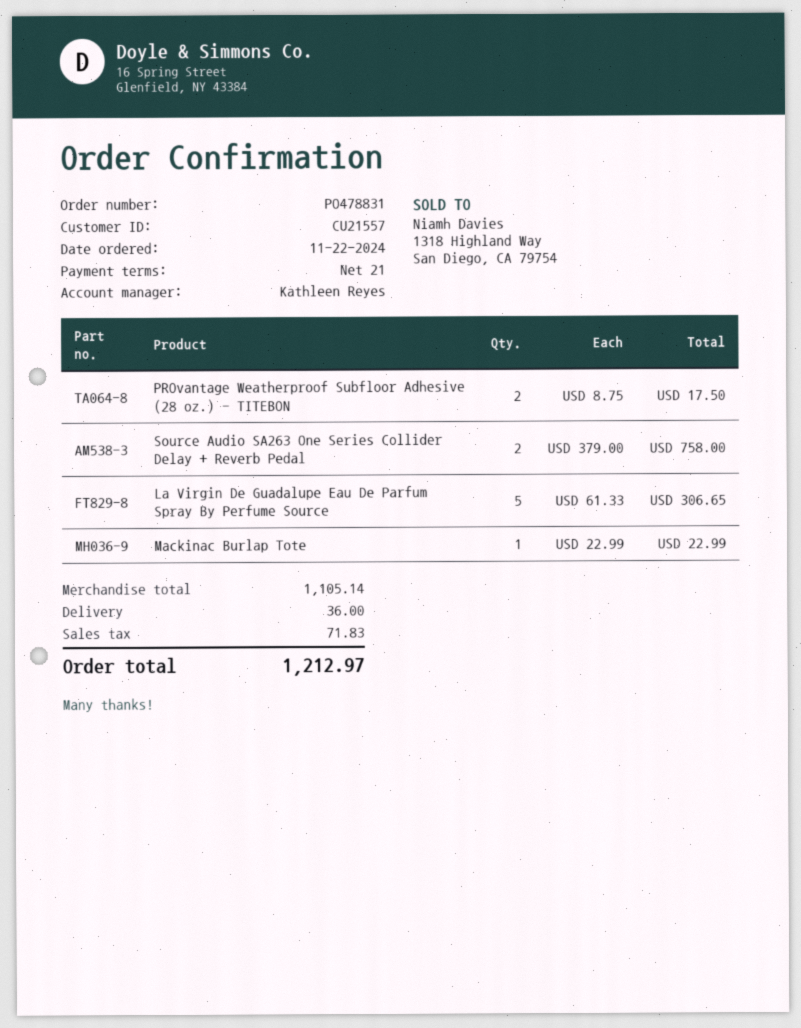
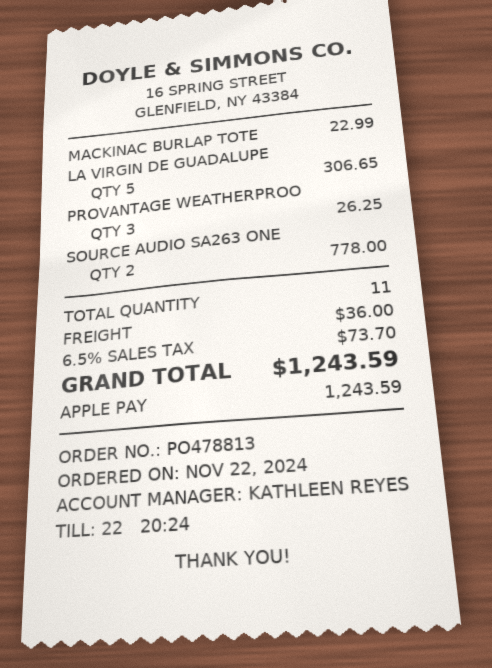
order number: PO478831 -> PO478813
PROvantage Weatherproof Subfloor Adhesive (28 oz.) - TITEBON: 2 for 17.50 -> 3 for 26.25
Source Audio SA263 One Series Collider Delay + Reverb Pedal: 2 for 758.00 -> 2 for 778.00
tax: 71.83 -> 73.70
total: 1212.97 -> 1243.59

